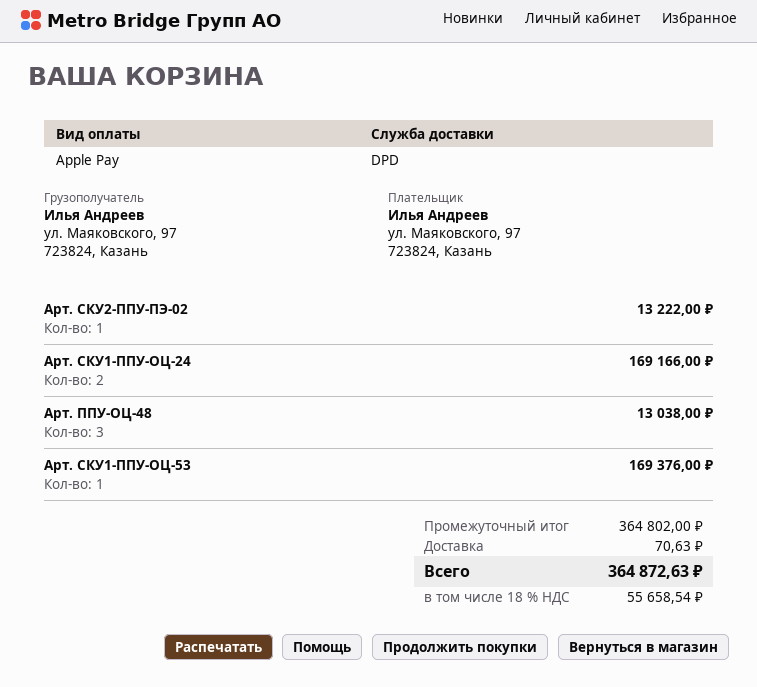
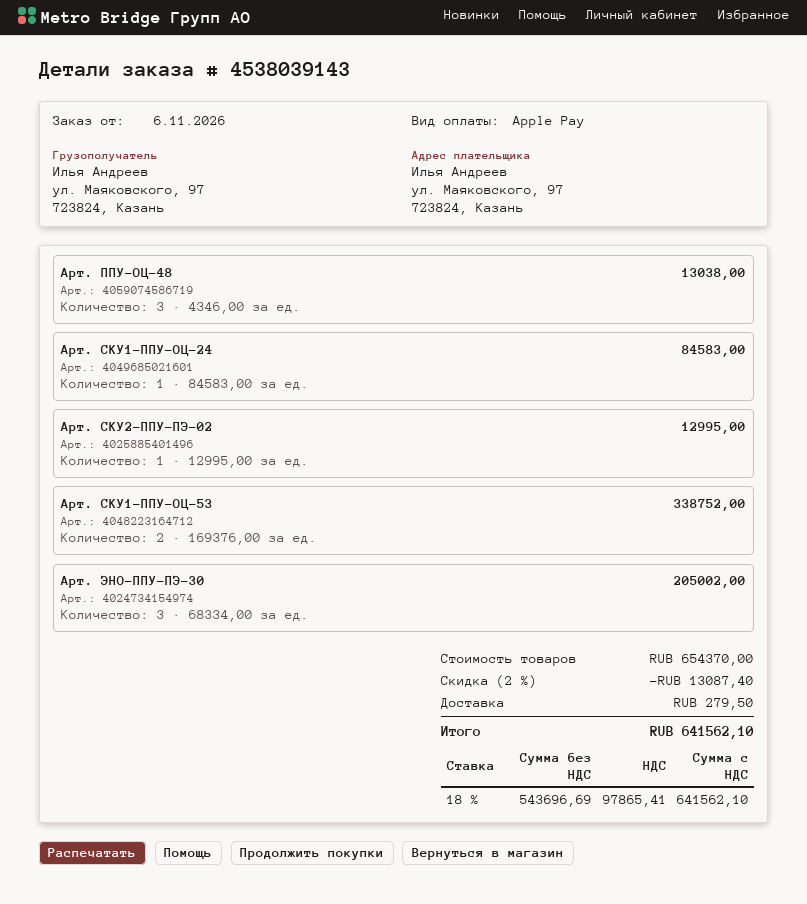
Арт. СКУ2-ППУ-ПЭ-02: 1 for 13222.00 -> 1 for 12995.00
Арт. СКУ1-ППУ-ОЦ-24: 2 for 169166.00 -> 1 for 84583.00
Арт. СКУ1-ППУ-ОЦ-53: 1 for 169376.00 -> 2 for 338752.00
Арт. ЭНО-ППУ-ПЭ-30: none -> 3 for 205002.00
subtotal: 364802.00 -> 654370.00
discount: none -> 2% = 13087.40
shipping: 70.63 -> 279.50
tax: 18% = 55658.54 -> 18% = 97865.41
total: 364872.63 -> 641562.10

